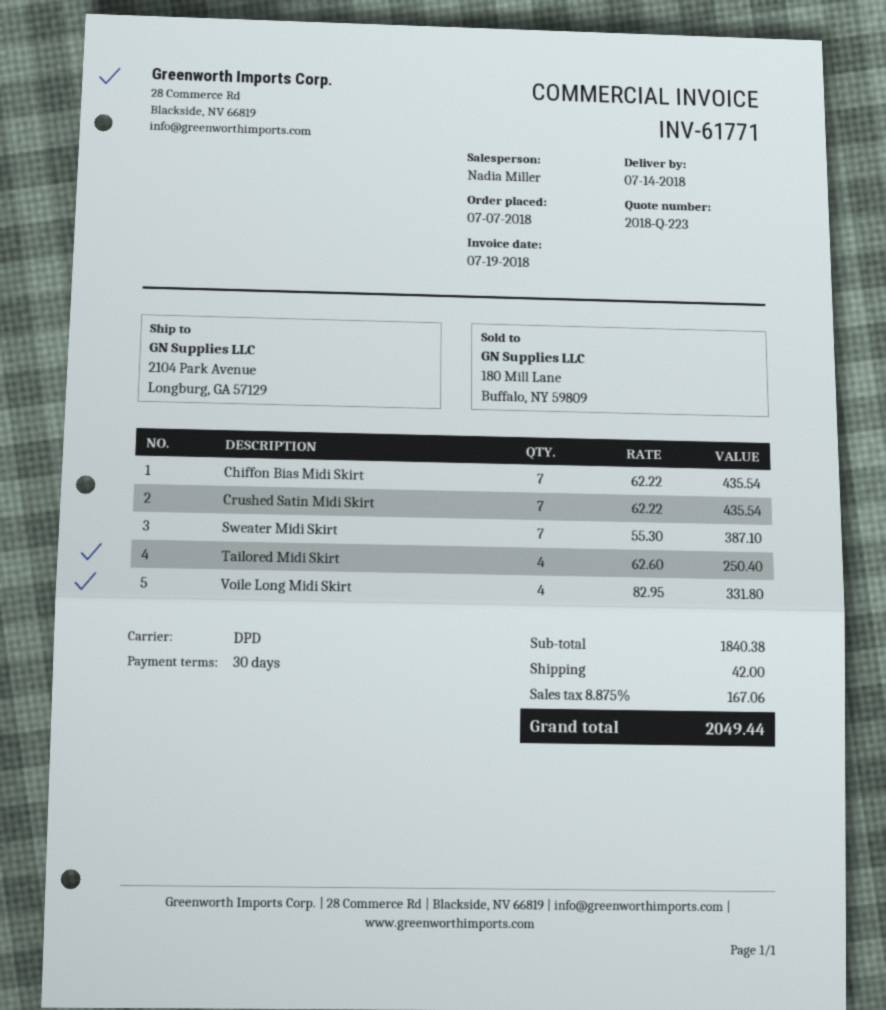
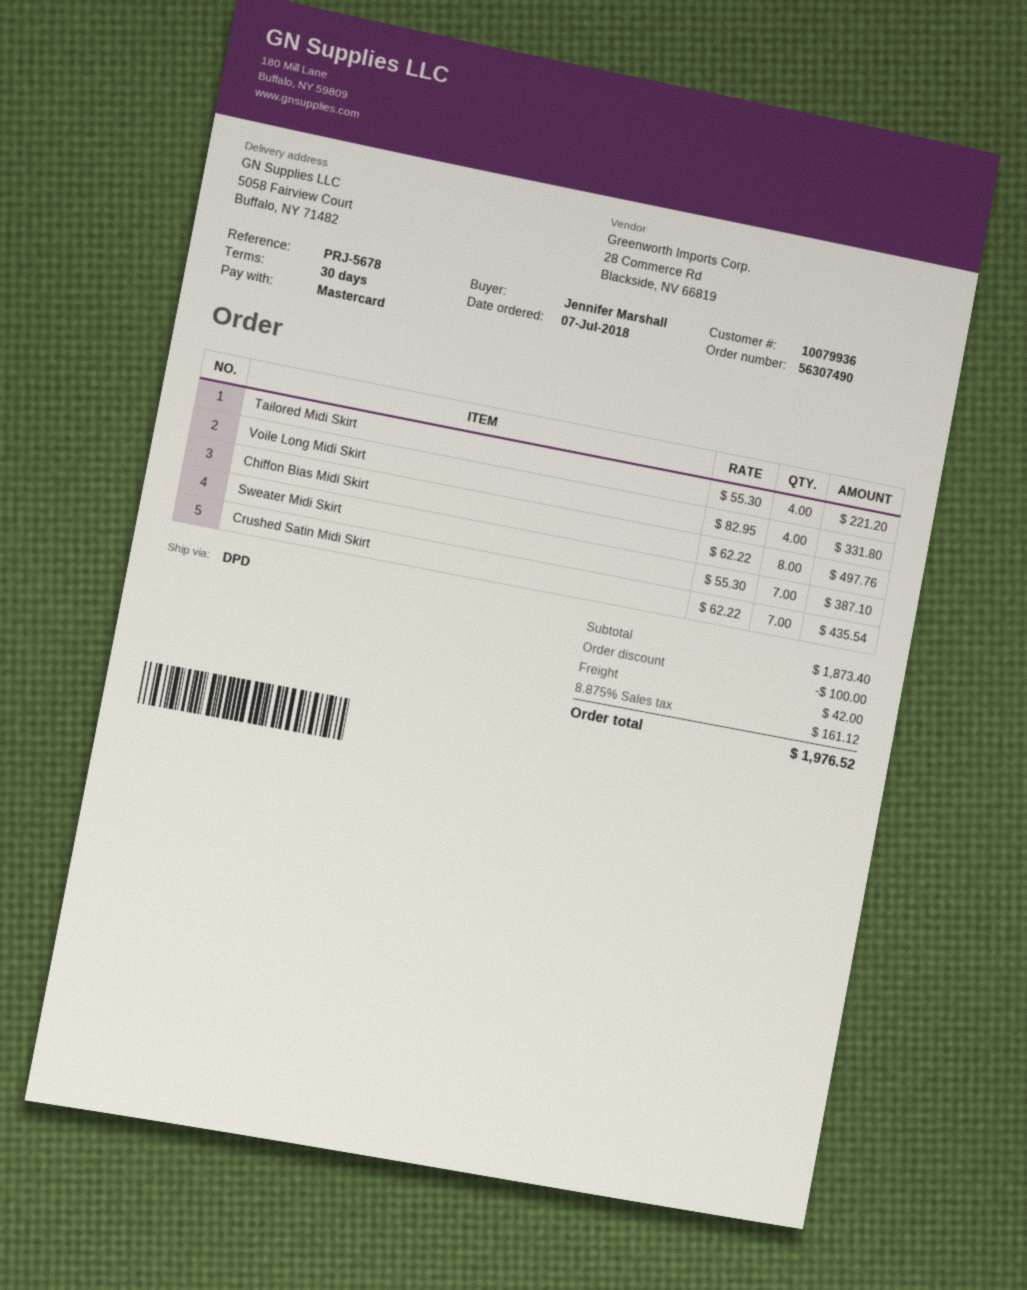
ship to: 2104 Park Avenue, Longburg, GA 57129 -> 5058 Fairview Court, Buffalo, NY 71482
Chiffon Bias Midi Skirt: 7 x 62.22 = 435.54 -> 8 x 62.22 = 497.76
Tailored Midi Skirt: 4 x 62.60 = 250.40 -> 4 x 55.30 = 221.20
subtotal: 1840.38 -> 1873.40
discount: none -> 100.00
tax: 8.875% = 167.06 -> 8.875% = 161.12
total: 2049.44 -> 1976.52

